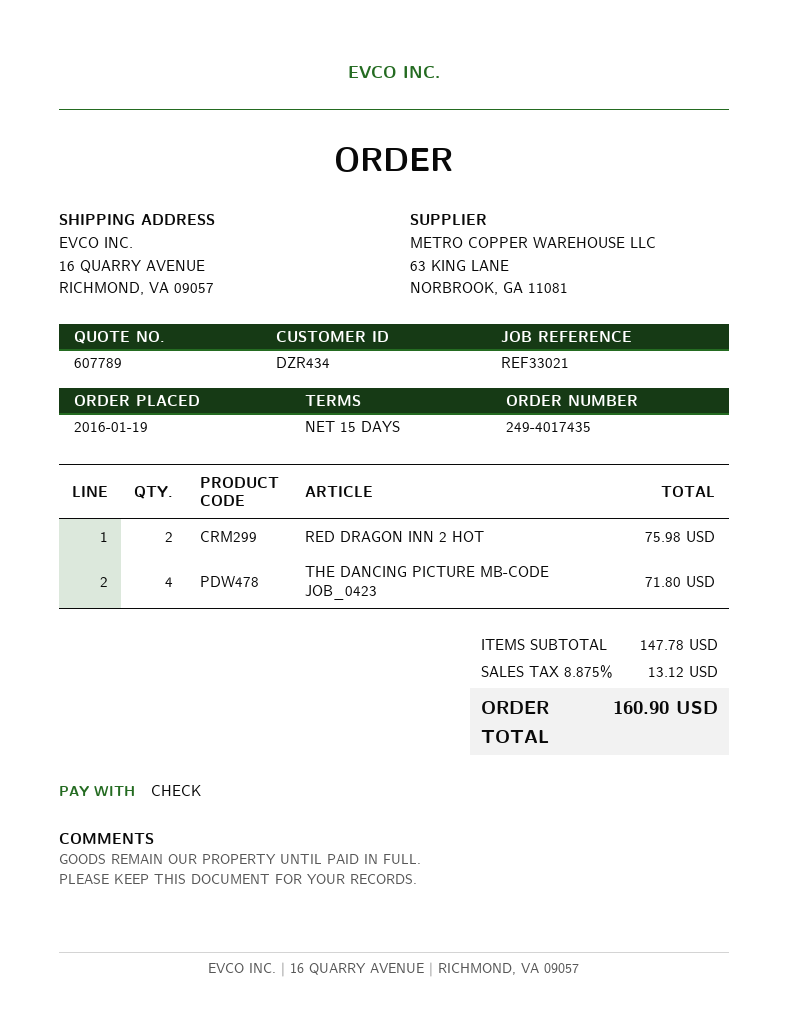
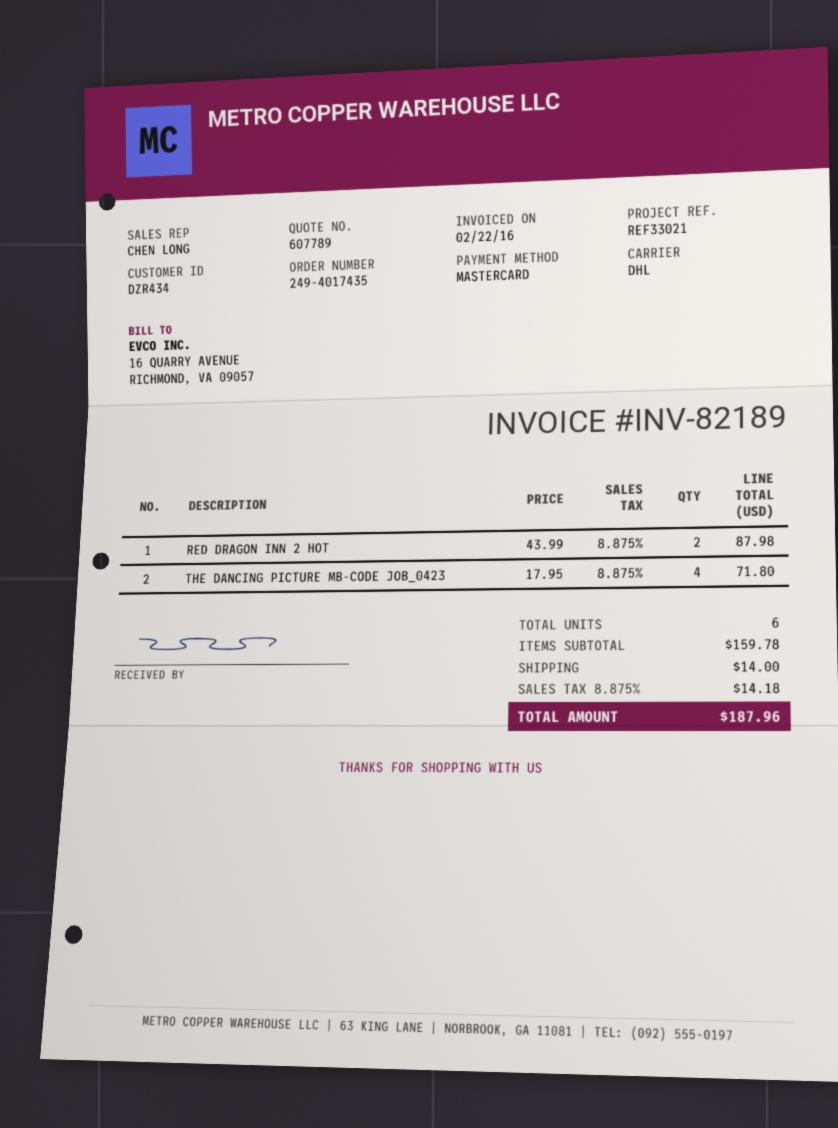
payment method: cheque -> Mastercard
RED DRAGON INN 2 HOT: 2 for 75.98 -> 2 for 87.98
subtotal: 147.78 -> 159.78
shipping: none -> 14.00
tax: 8.875% = 13.12 -> 8.875% = 14.18
total: 160.90 -> 187.96

